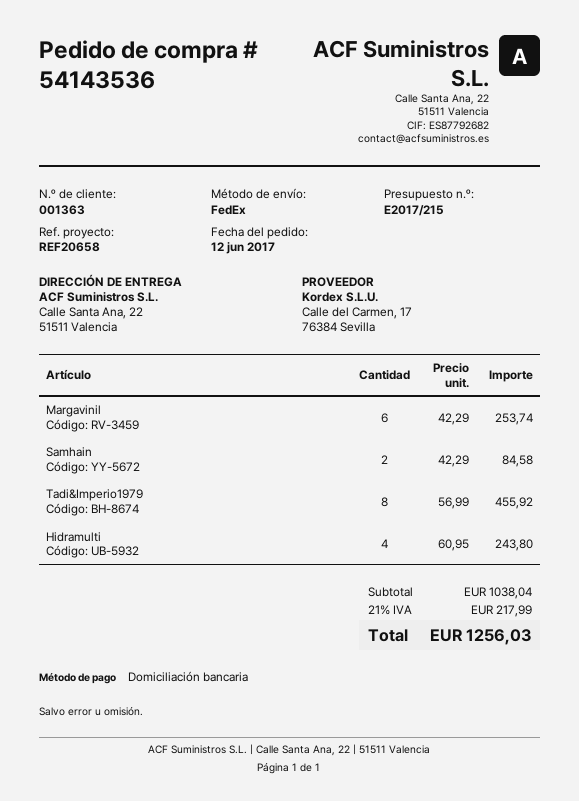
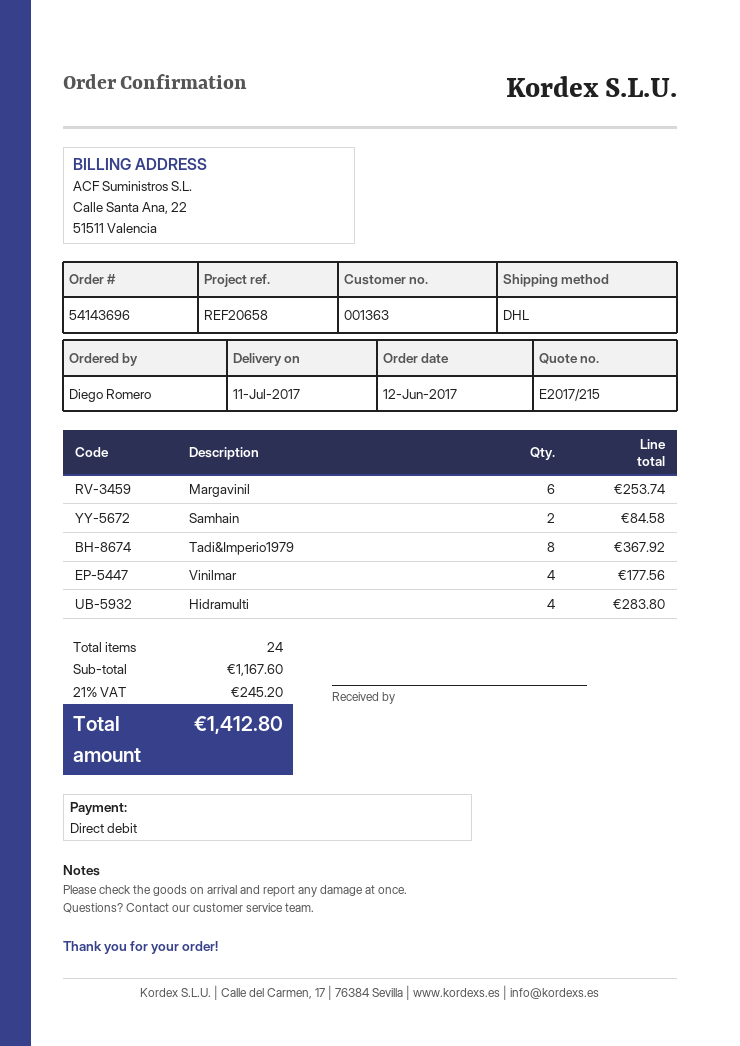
order number: 54143536 -> 54143696
shipping method: FedEx -> DHL
Tadi&Imperio1979: 8 for 455.92 -> 8 for 367.92
Hidramulti: 4 for 243.80 -> 4 for 283.80
Vinilmar: none -> 4 for 177.56
subtotal: 1038.04 -> 1167.60
tax: 21% = 217.99 -> 21% = 245.20
total: 1256.03 -> 1412.80

